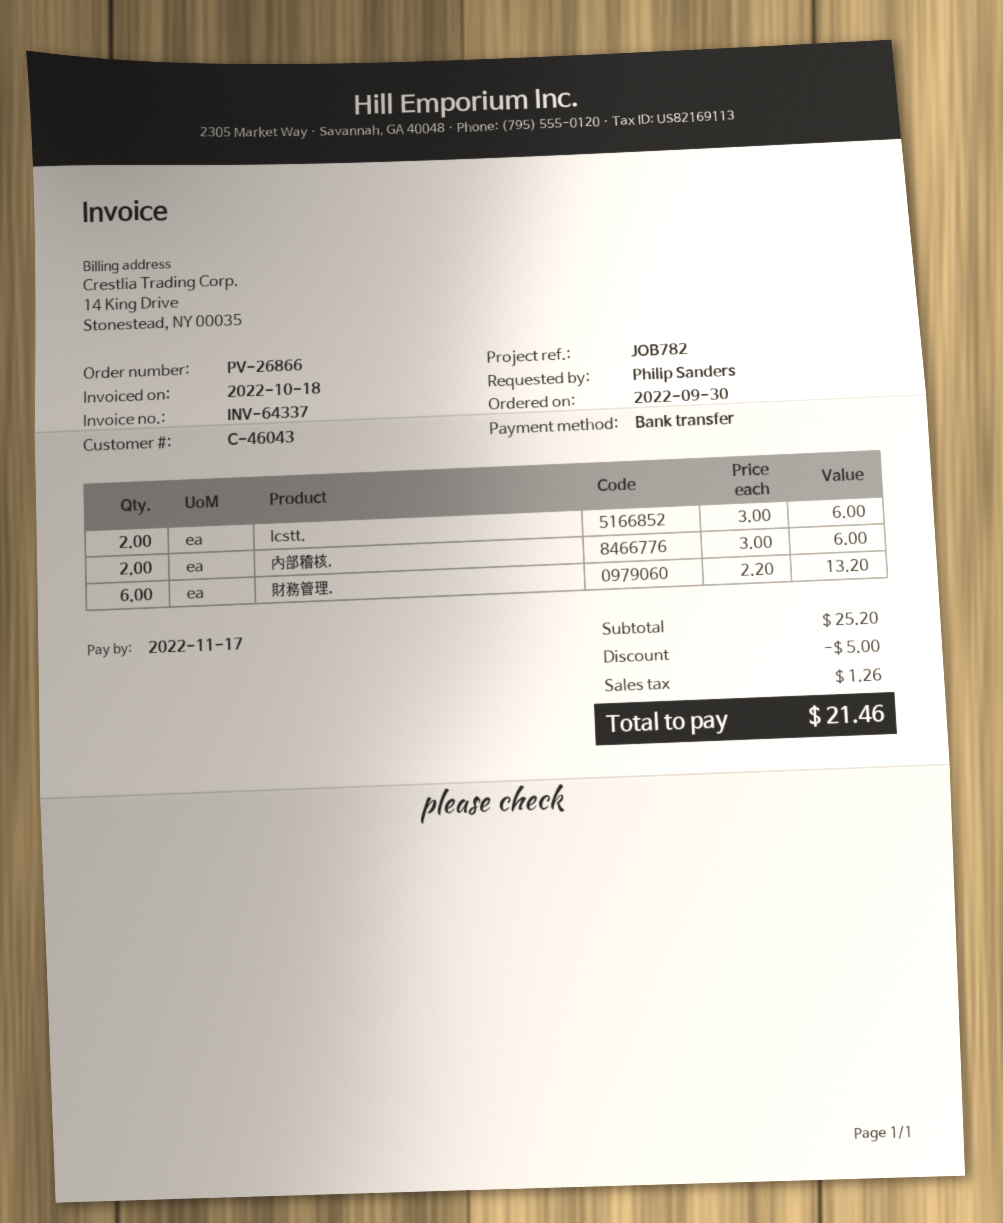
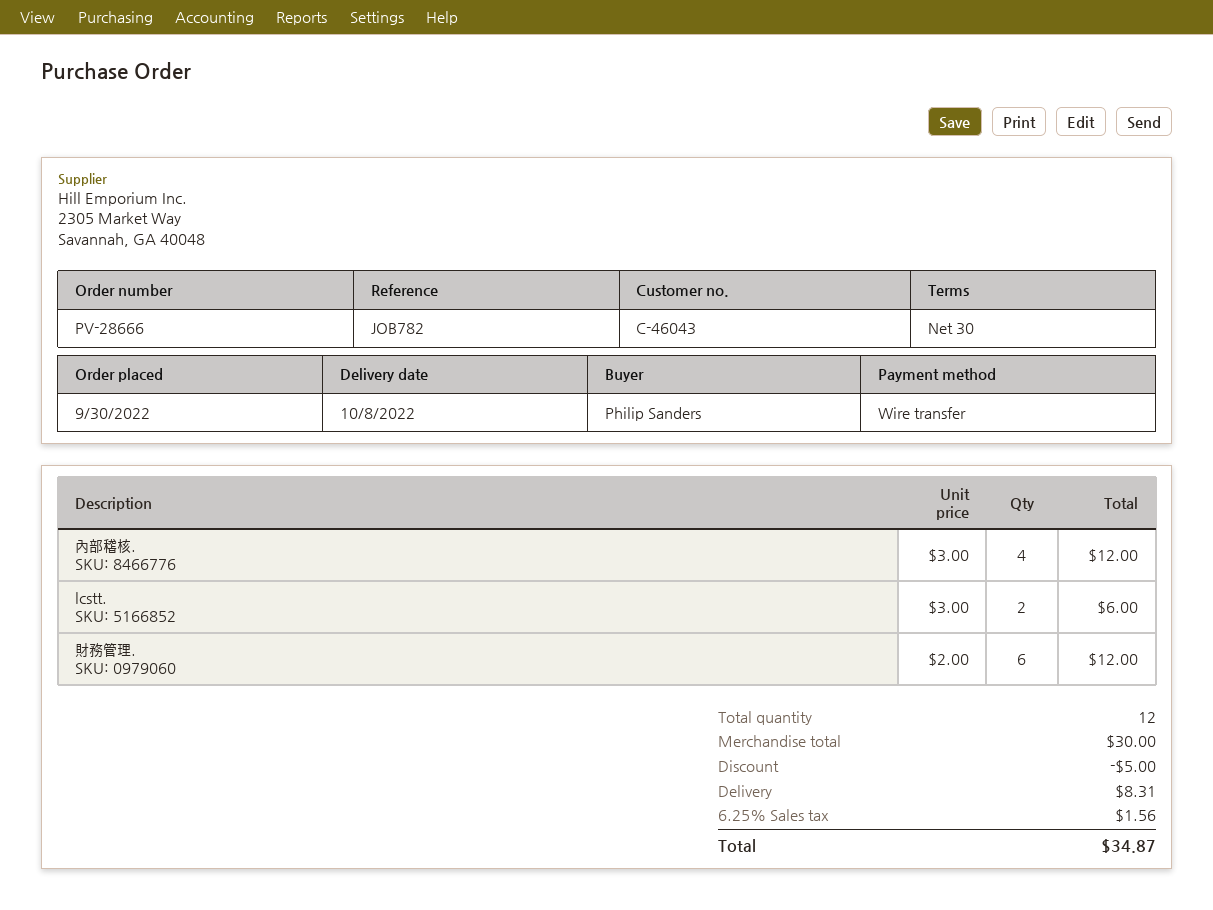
order number: PV-26866 -> PV-28666
內部稽核.: 2 x 3.00 = 6.00 -> 4 x 3.00 = 12.00
財務管理.: 6 x 2.20 = 13.20 -> 6 x 2.00 = 12.00
subtotal: 25.20 -> 30.00
shipping: none -> 8.31
tax: 1.26 -> 1.56
total: 21.46 -> 34.87

